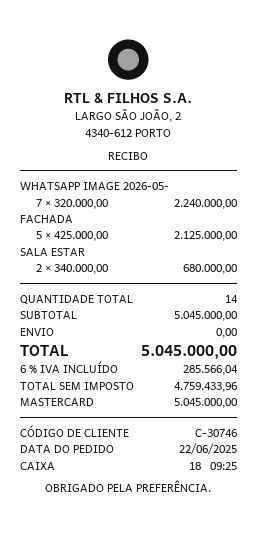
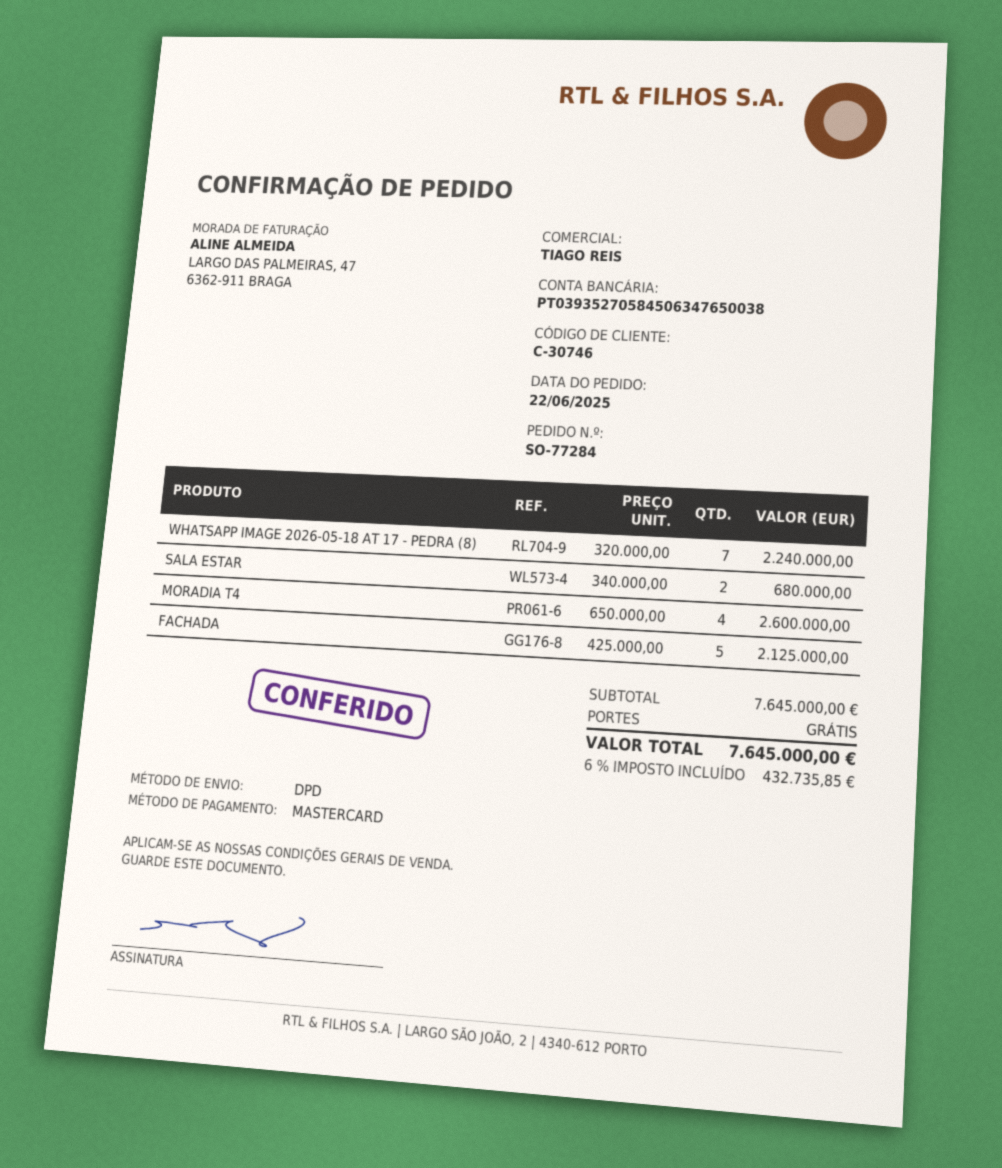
MORADIA T4: none -> 4 x 650000.00 = 2600000.00
subtotal: 5045000.00 -> 7645000.00
tax: 6% = 285566.04 -> 6% = 432735.85
total: 5045000.00 -> 7645000.00

